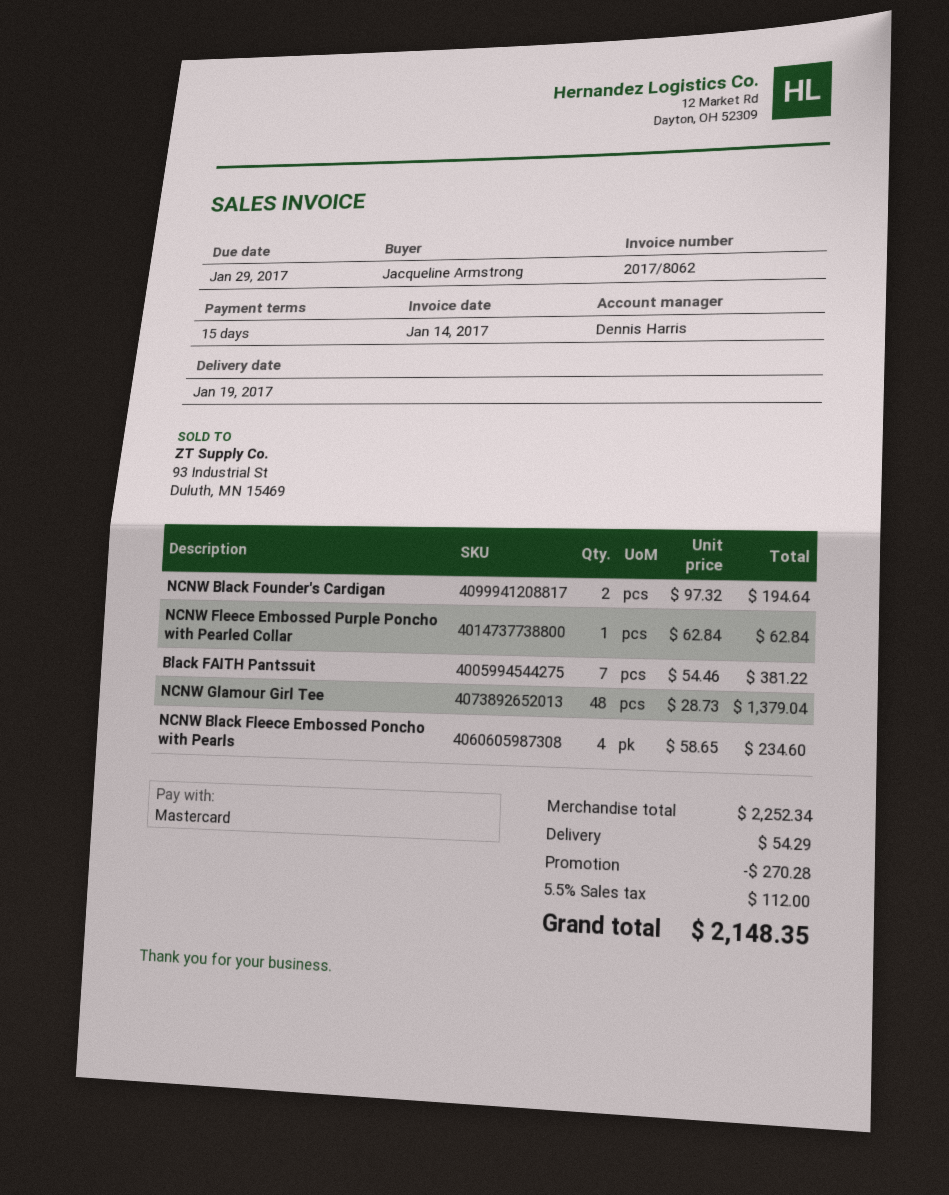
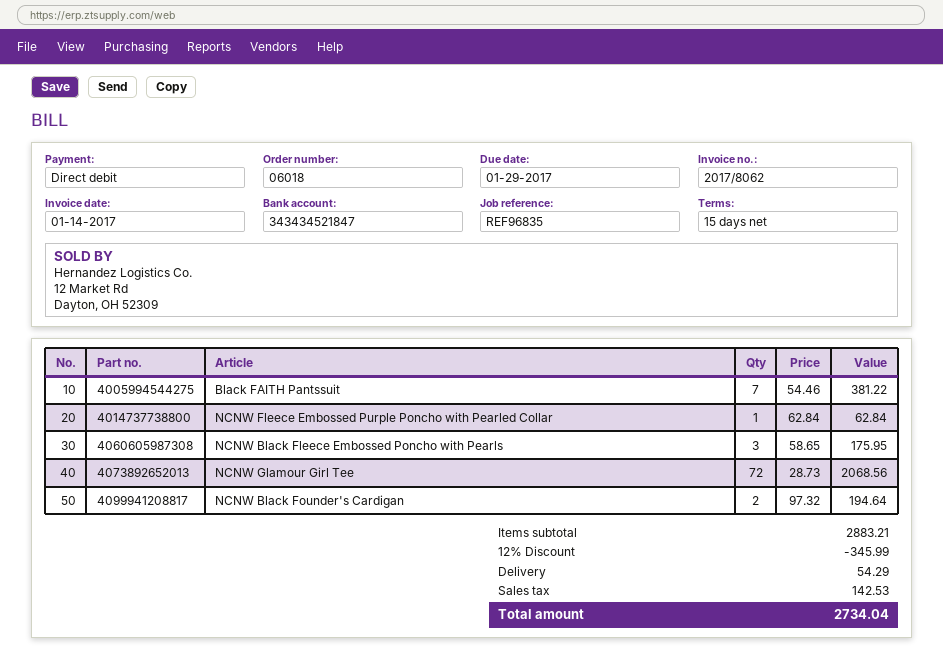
payment method: Mastercard -> direct debit
NCNW Glamour Girl Tee: 48 x 28.73 = 1379.04 -> 72 x 28.73 = 2068.56
NCNW Black Fleece Embossed Poncho with Pearls: 4 x 58.65 = 234.60 -> 3 x 58.65 = 175.95
subtotal: 2252.34 -> 2883.21
discount: 270.28 -> 345.99
tax: 112.00 -> 142.53
total: 2148.35 -> 2734.04

